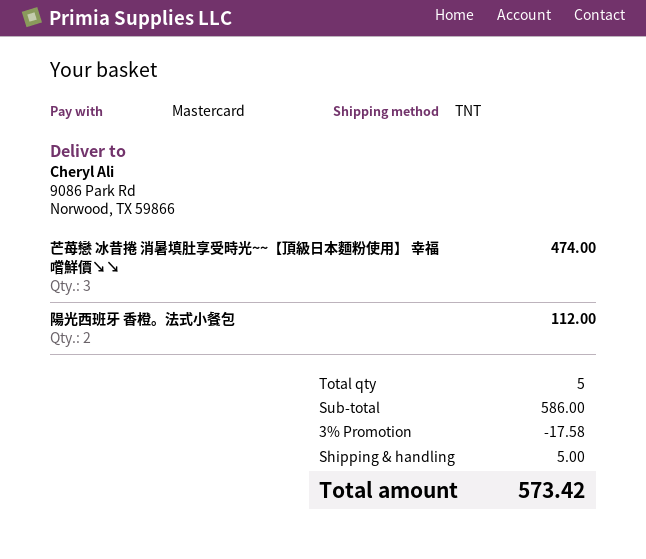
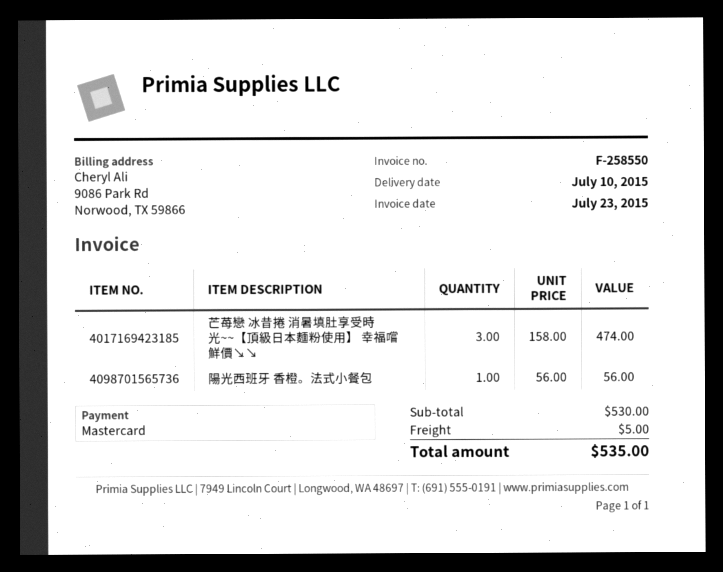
陽光西班牙 香橙。法式小餐包: 2 for 112.00 -> 1 for 56.00
subtotal: 586.00 -> 530.00
discount: 3% = 17.58 -> none
total: 573.42 -> 535.00

